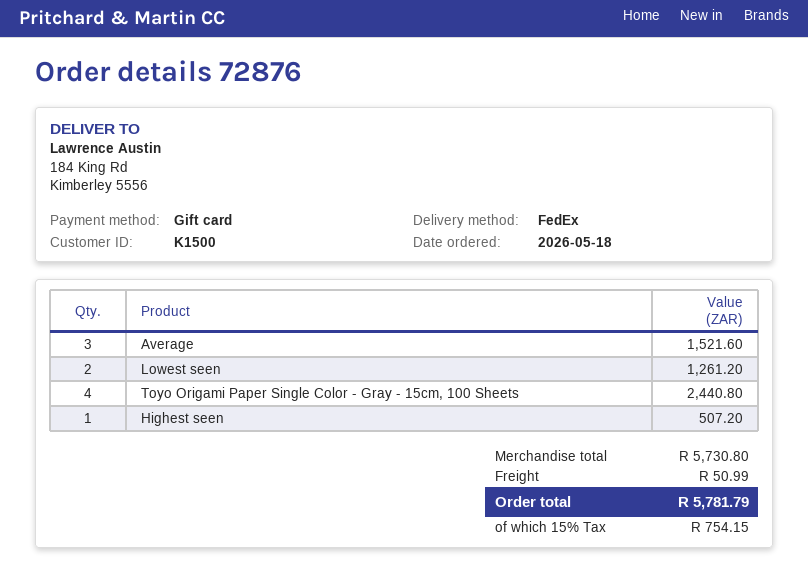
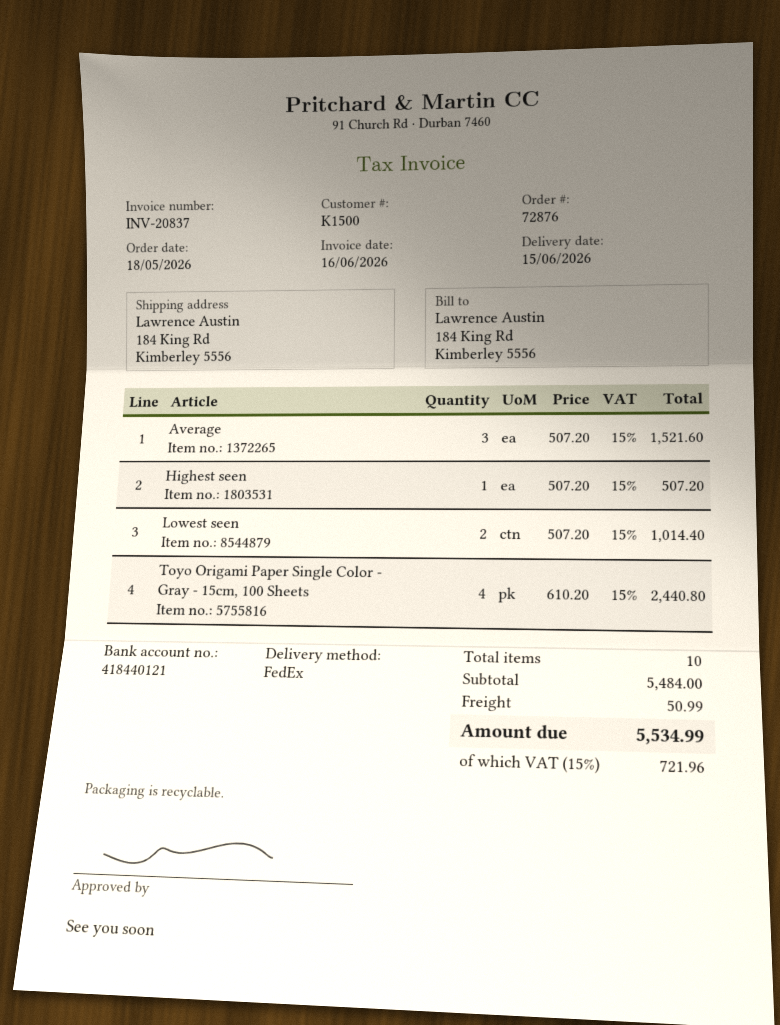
Lowest seen: 2 for 1261.20 -> 2 for 1014.40
subtotal: 5730.80 -> 5484.00
tax: 15% = 754.15 -> 15% = 721.96
total: 5781.79 -> 5534.99

